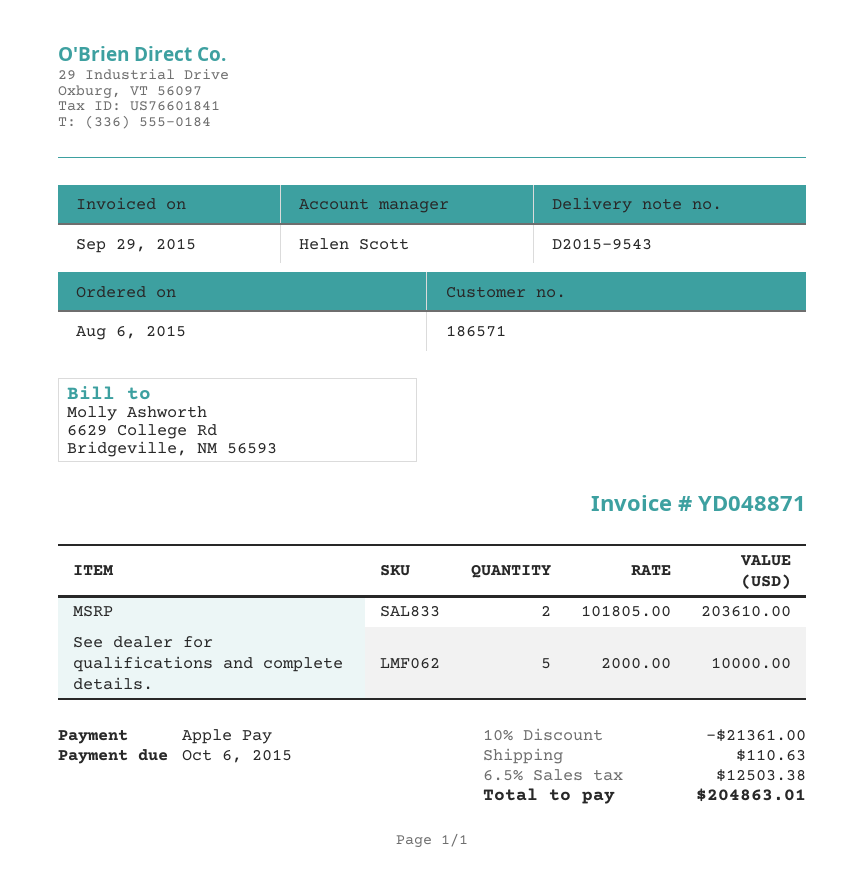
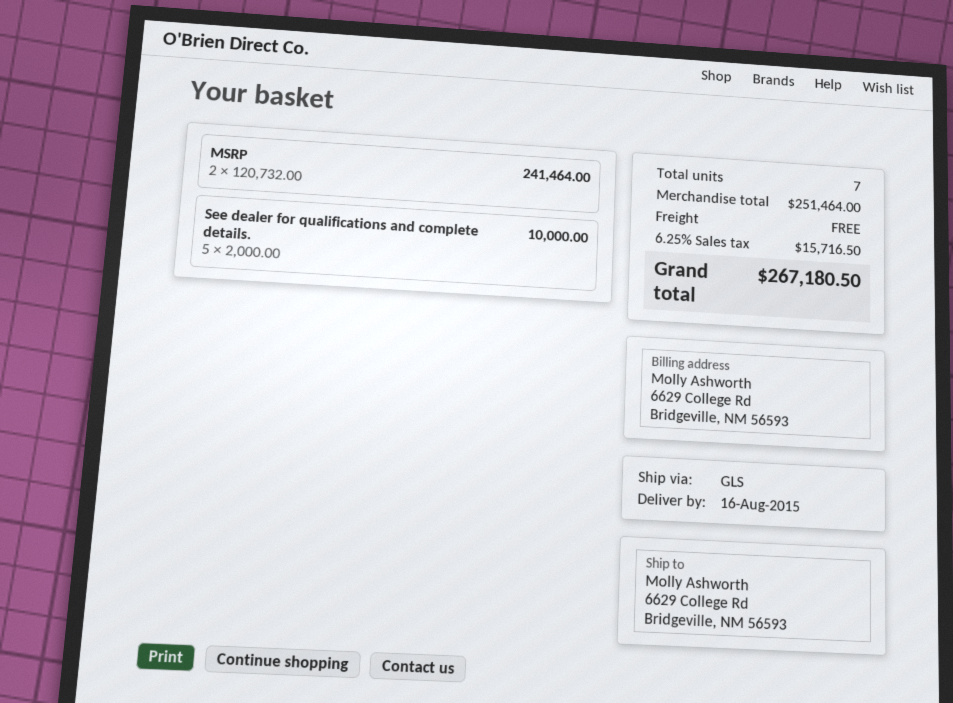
MSRP: 2 x 101805.00 = 203610.00 -> 2 x 120732.00 = 241464.00
discount: 10% = 21361.00 -> none
shipping: 110.63 -> 0.00
tax: 6.5% = 12503.38 -> 6.25% = 15716.50
total: 204863.01 -> 267180.50

